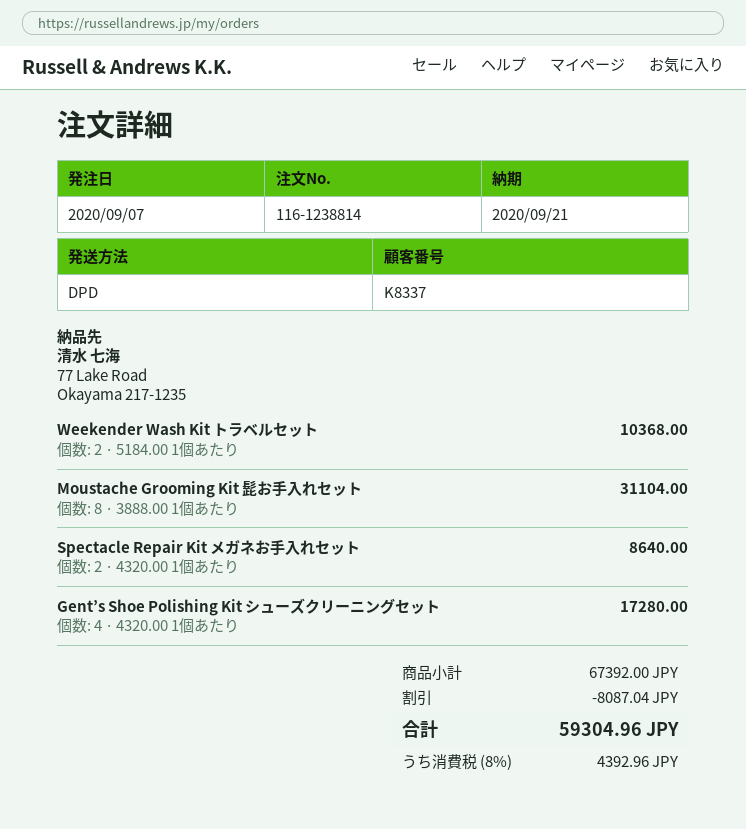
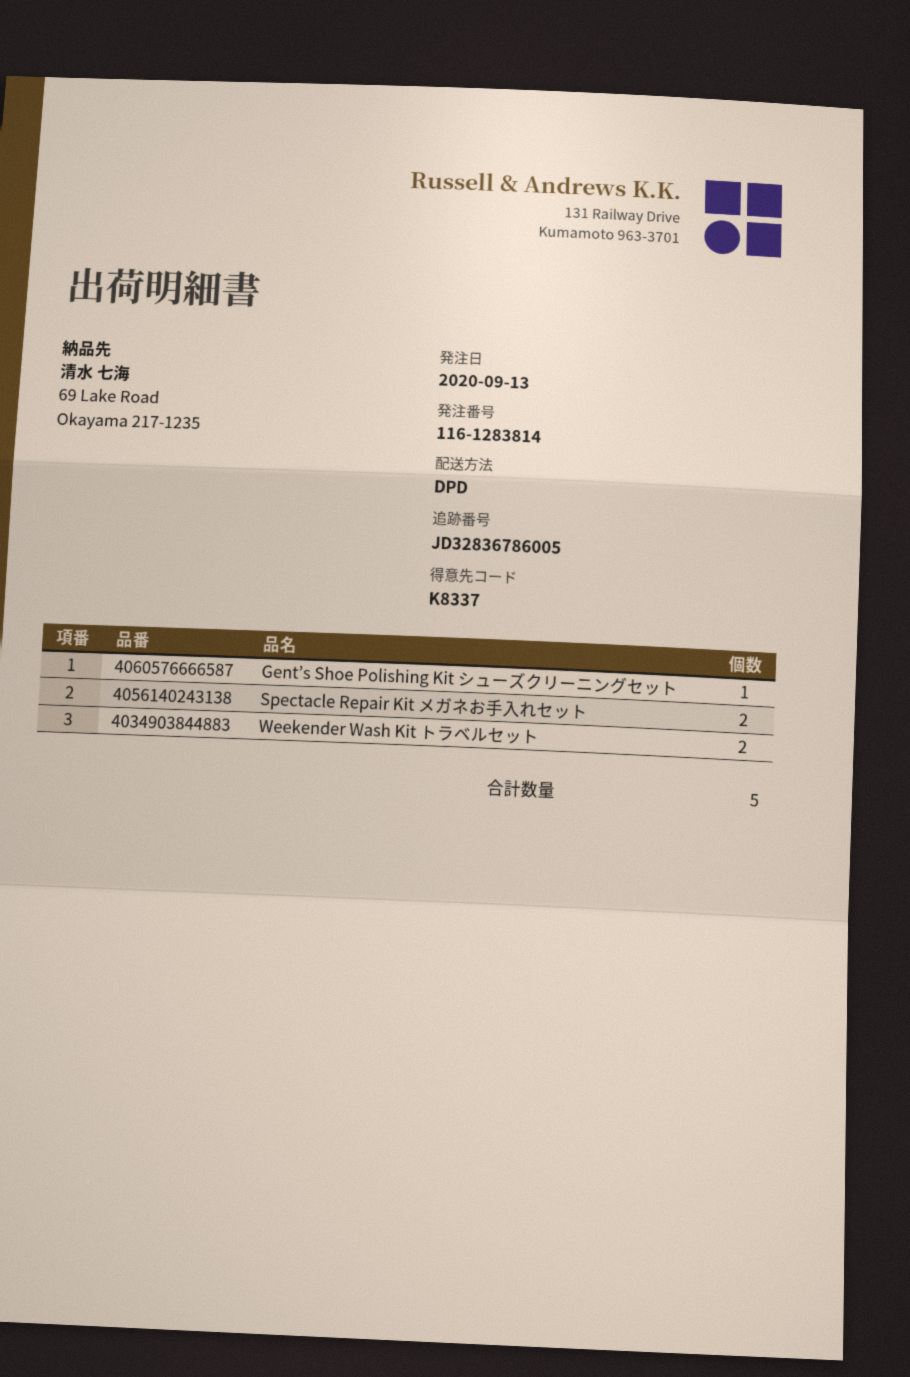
order number: 116-1238814 -> 116-1283814
order date: 2020-09-07 -> 2020-09-13
ship to: 77 Lake Road, Okayama 217-1235 -> 69 Lake Road, Okayama 217-1235
Moustache Grooming Kit 髭お手入れセット: 8 -> none
Gent’s Shoe Polishing Kit シューズクリーニングセット: 4 -> 1

